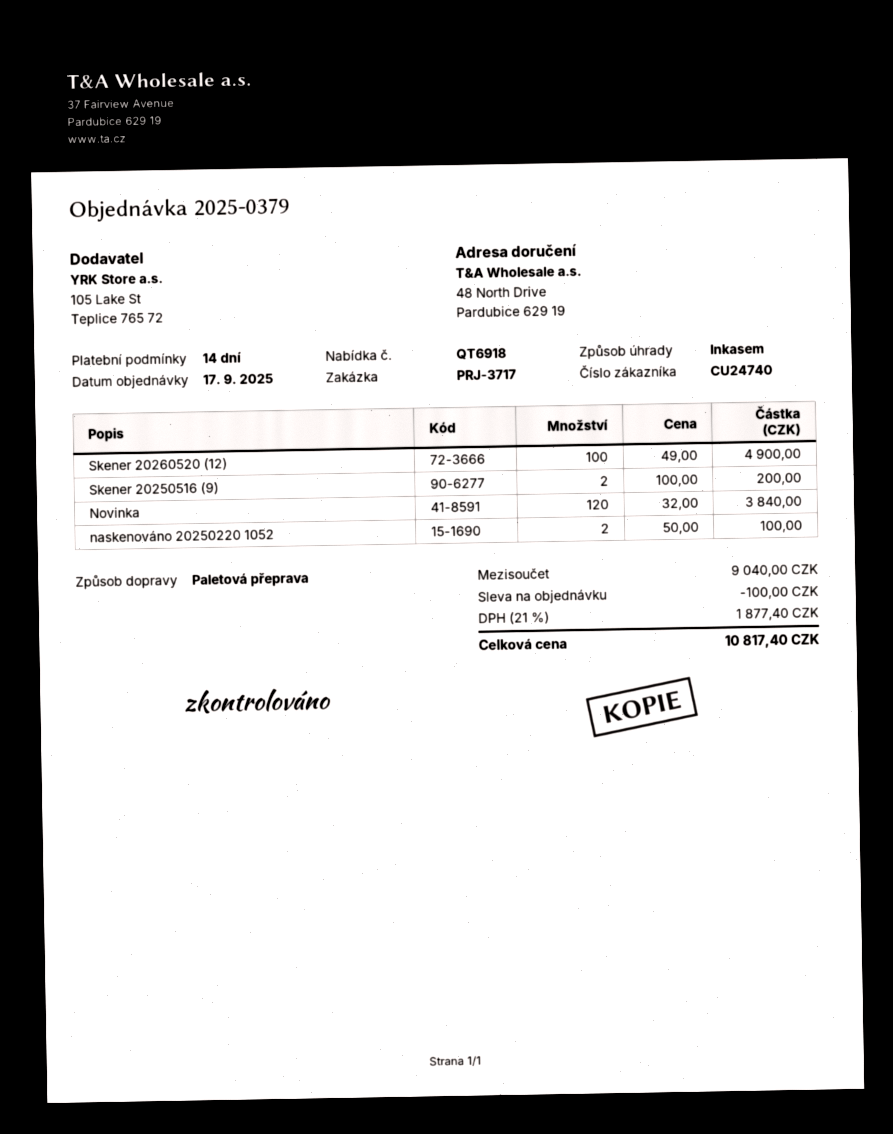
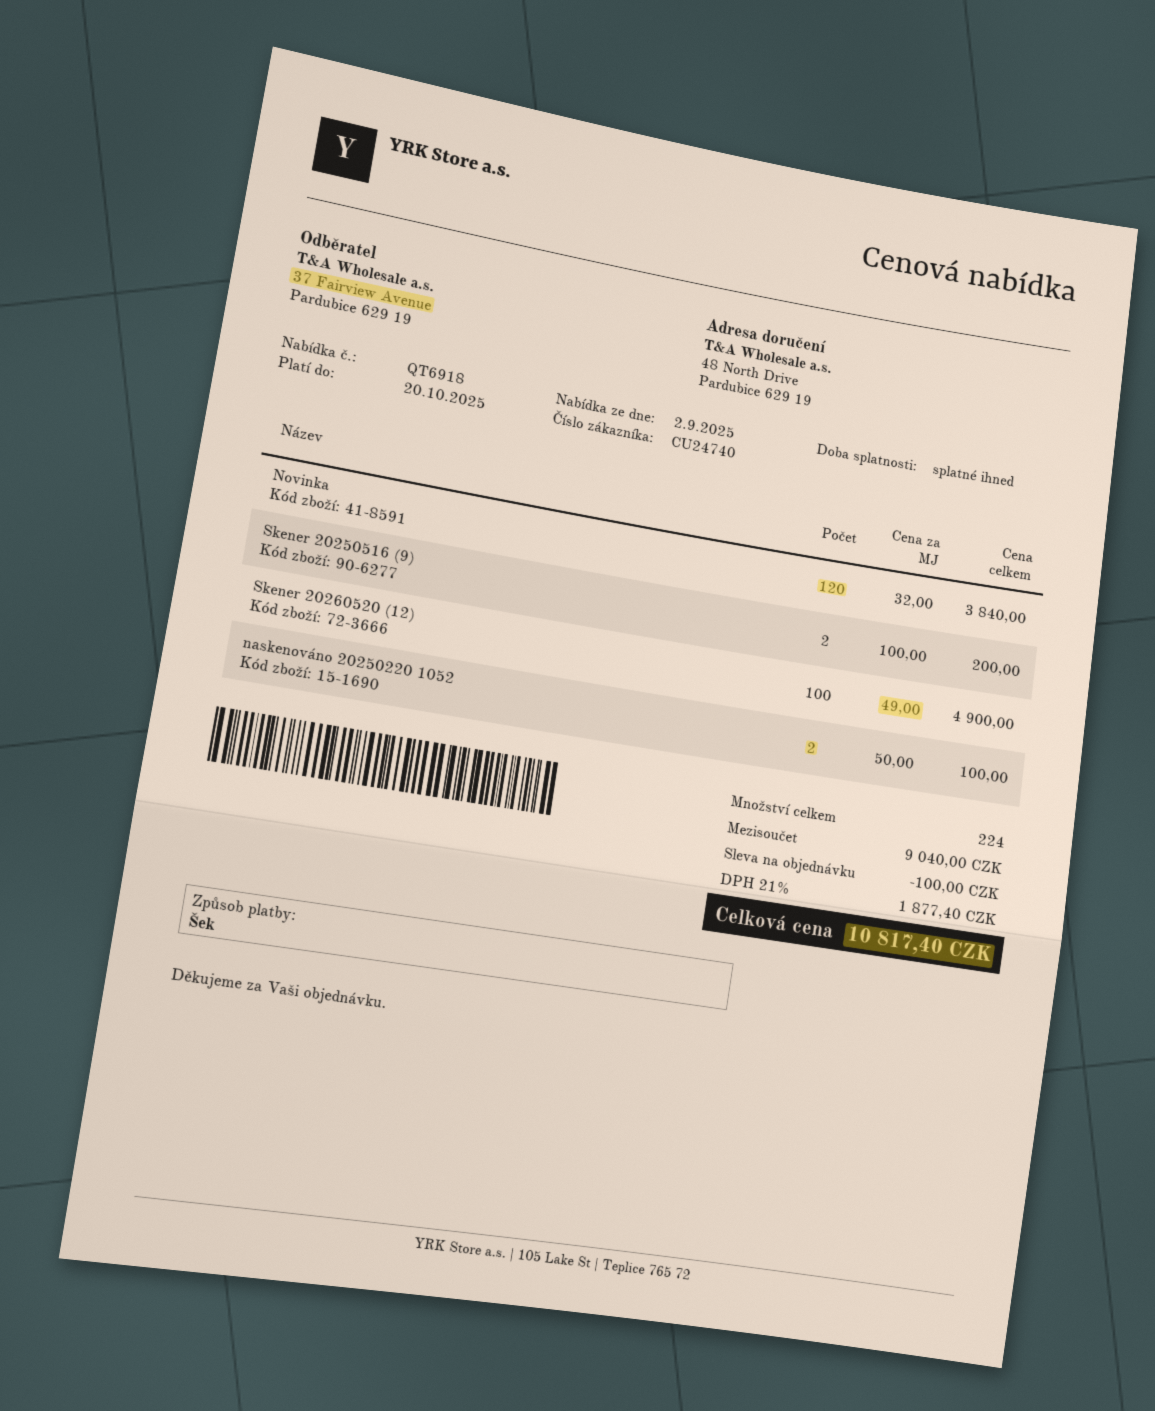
payment terms: 14 days -> on receipt
payment method: direct debit -> cheque

